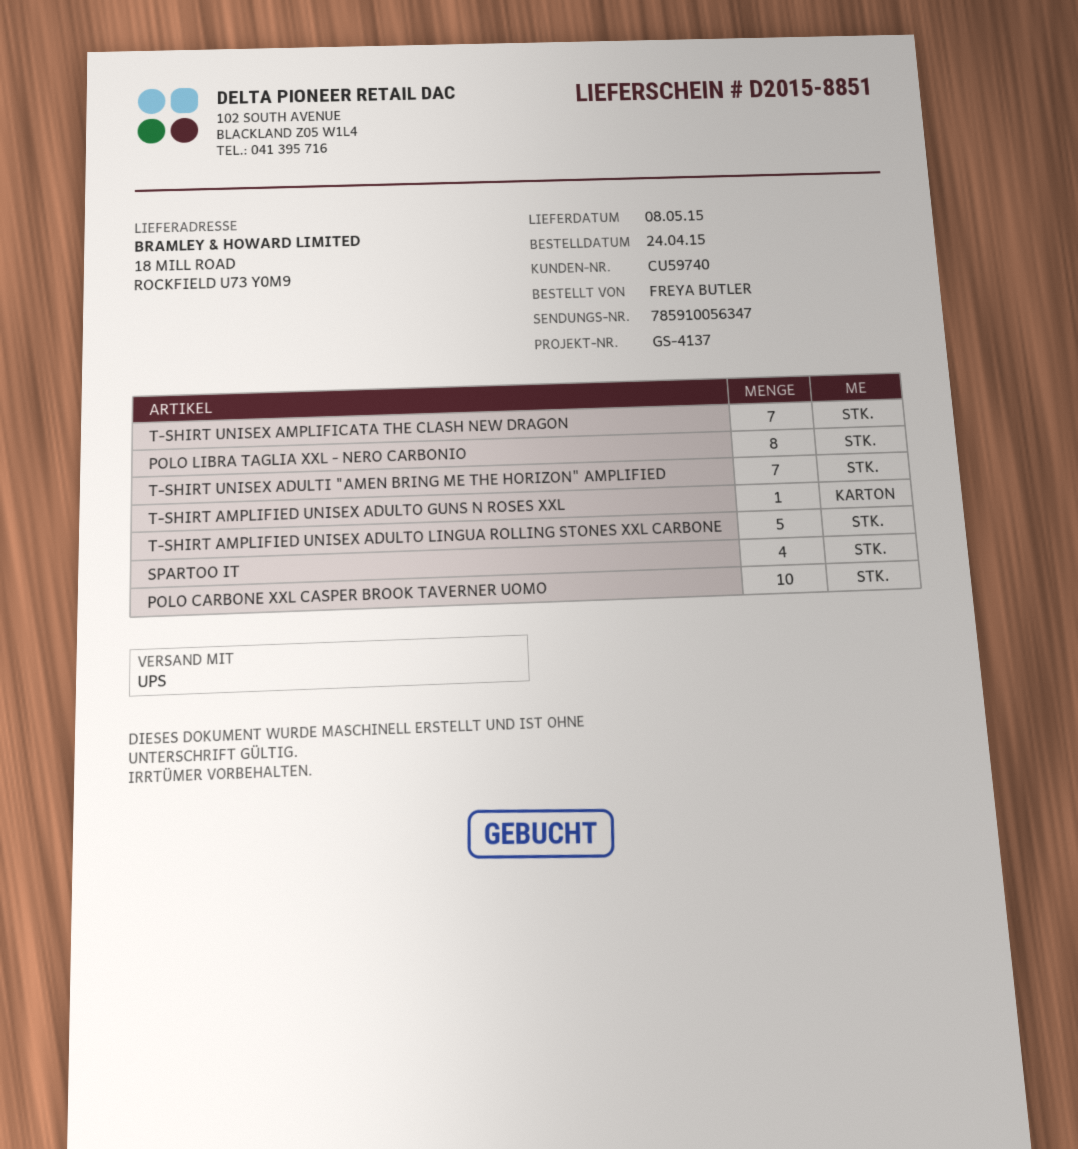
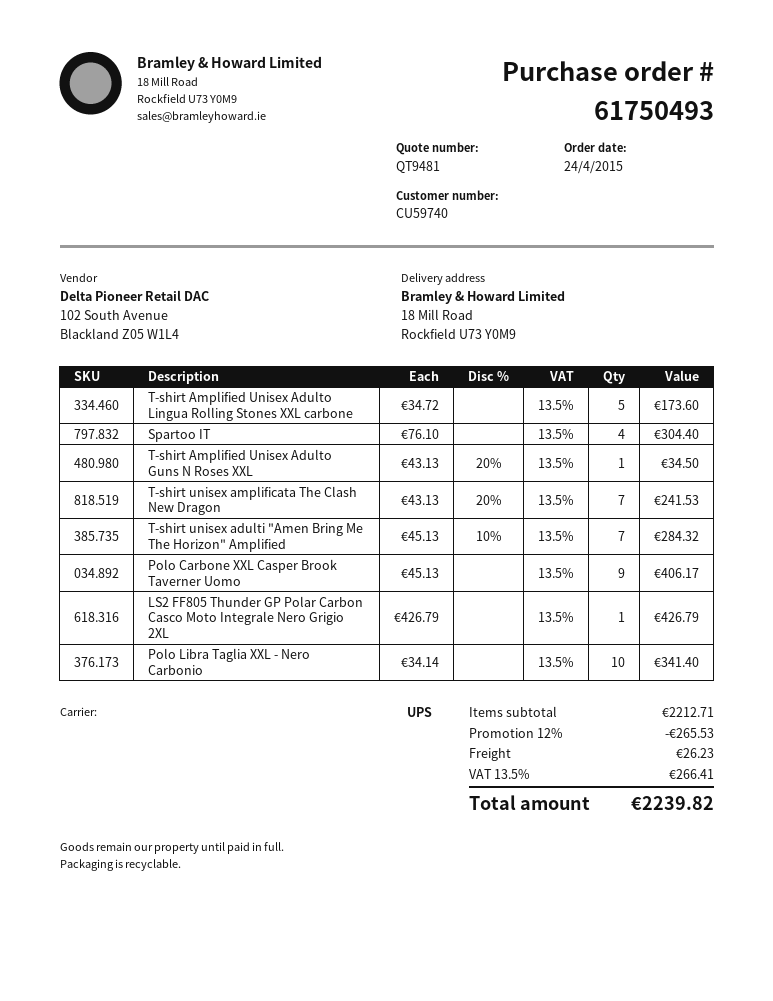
POLO LIBRA TAGLIA XXL - NERO CARBONIO: 8 -> 10
POLO CARBONE XXL CASPER BROOK TAVERNER UOMO: 10 -> 9
LS2 FF805 Thunder GP Polar Carbon Casco Moto Integrale Nero Grigio 2XL: none -> 1

